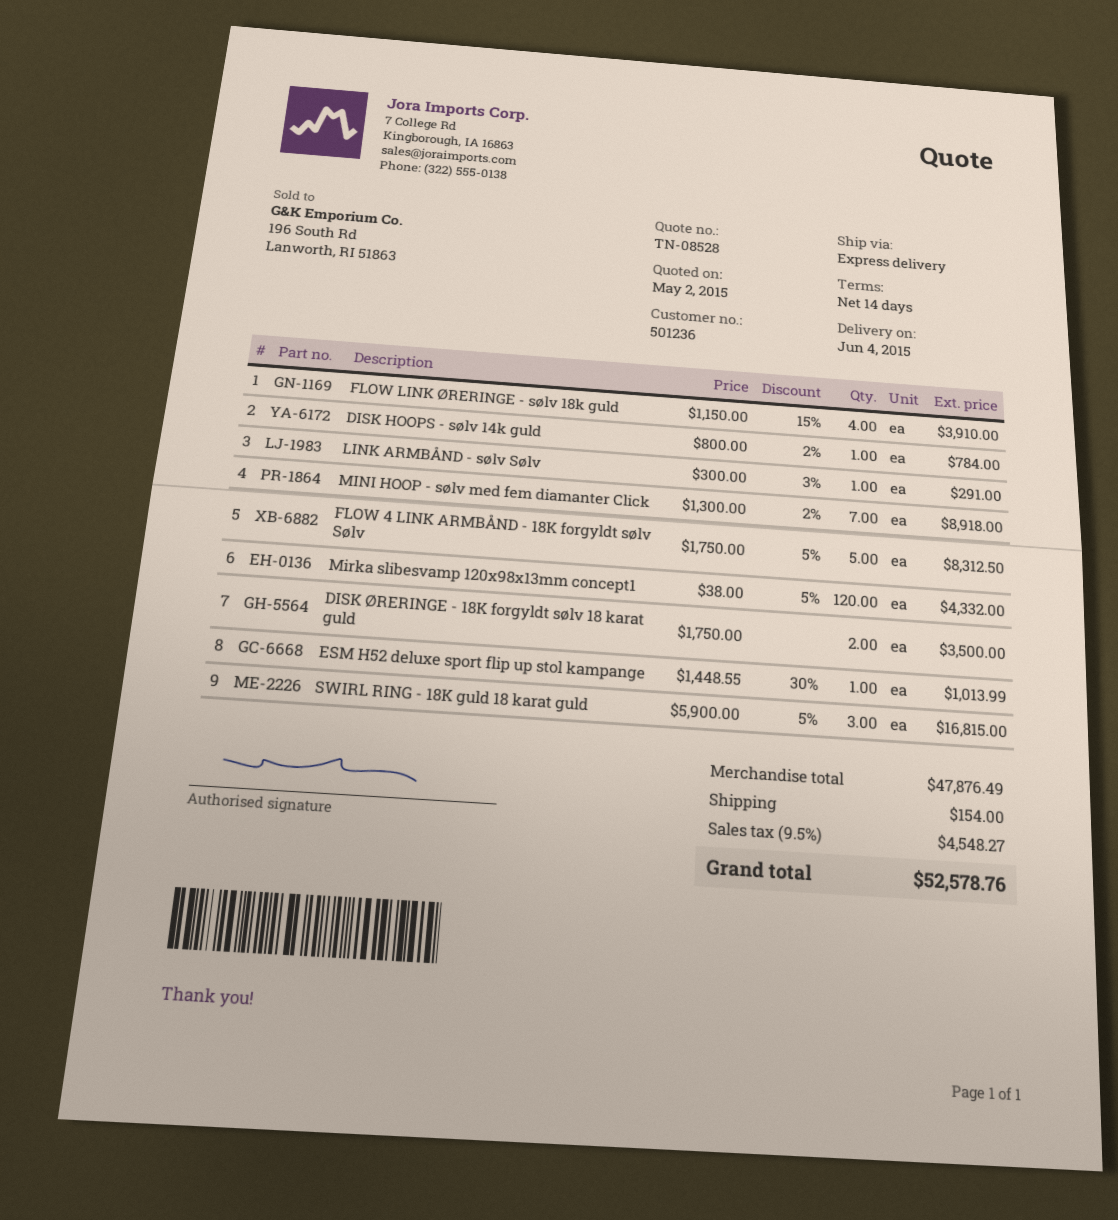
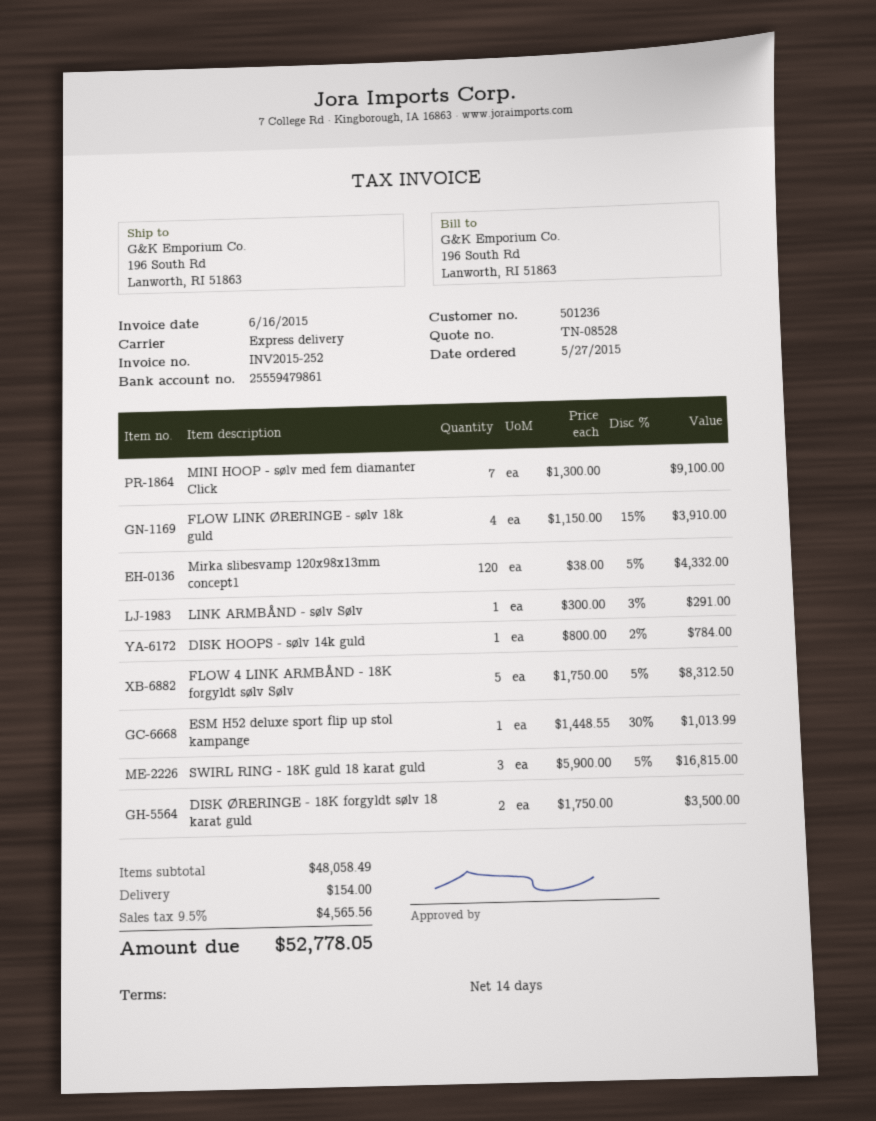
MINI HOOP - sølv med fem diamanter Click: 7 x 1300.00 - 2% = 8918.00 -> 7 x 1300.00 = 9100.00
subtotal: 47876.49 -> 48058.49
tax: 9.5% = 4548.27 -> 9.5% = 4565.56
total: 52578.76 -> 52778.05

